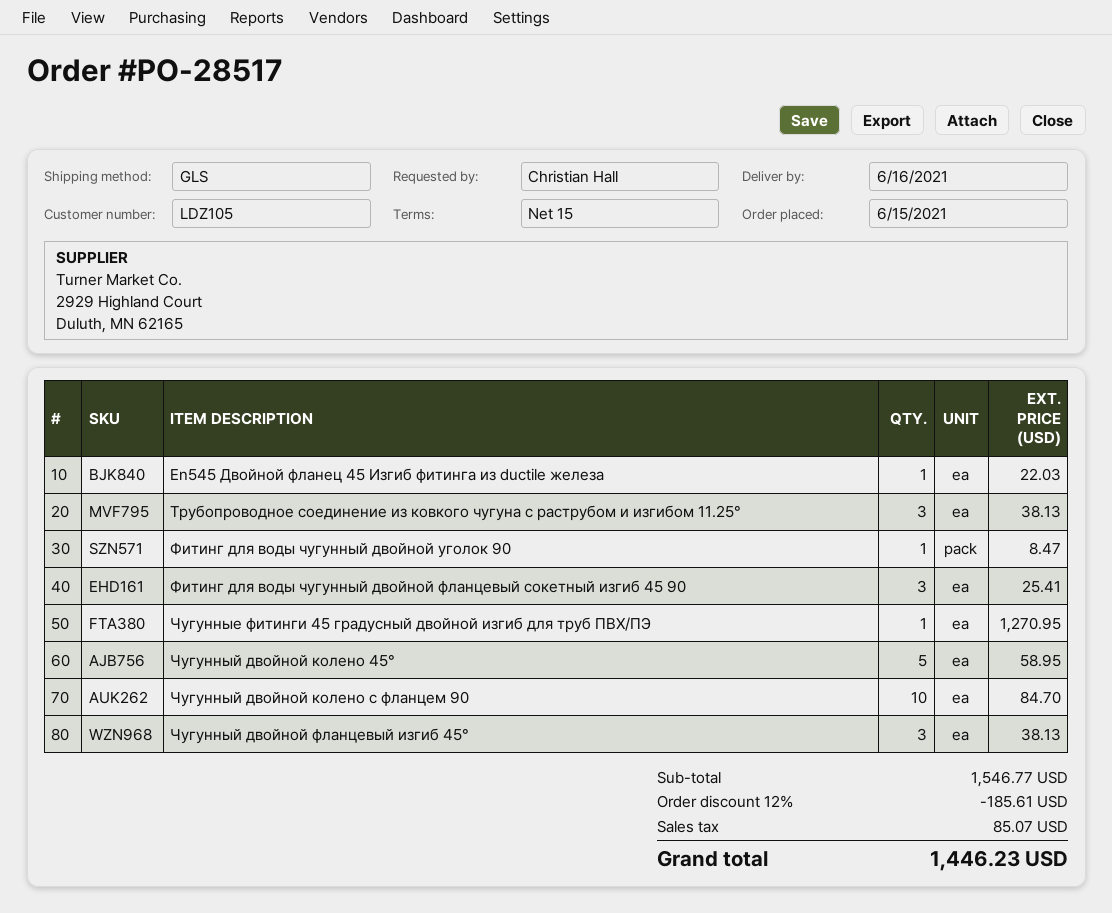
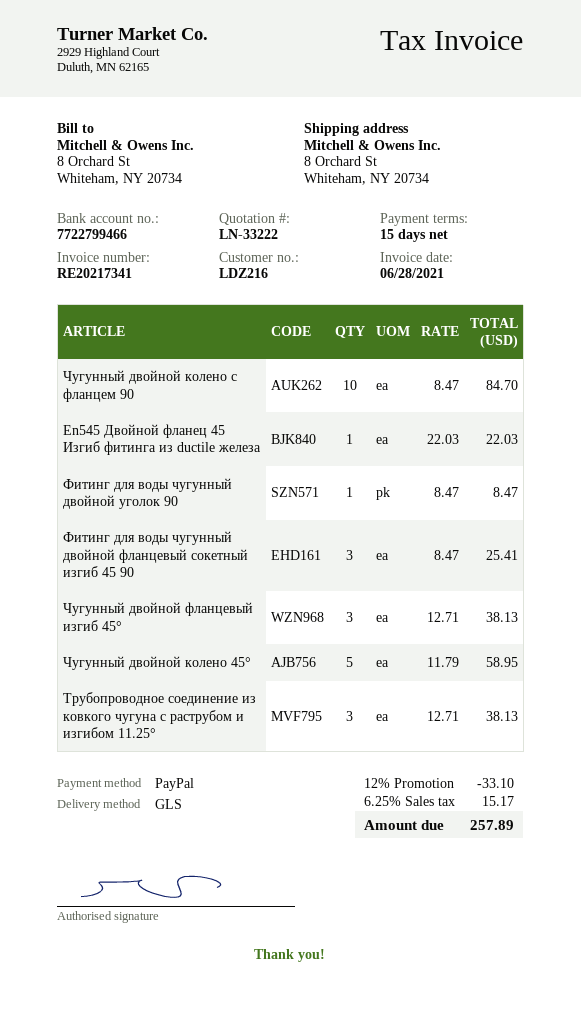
customer number: LDZ105 -> LDZ216
Чугунные фитинги 45 градусный двойной изгиб для труб ПВХ/ПЭ: 1 for 1270.95 -> none
discount: 12% = 185.61 -> 12% = 33.10
tax: 85.07 -> 15.17
total: 1446.23 -> 257.89

